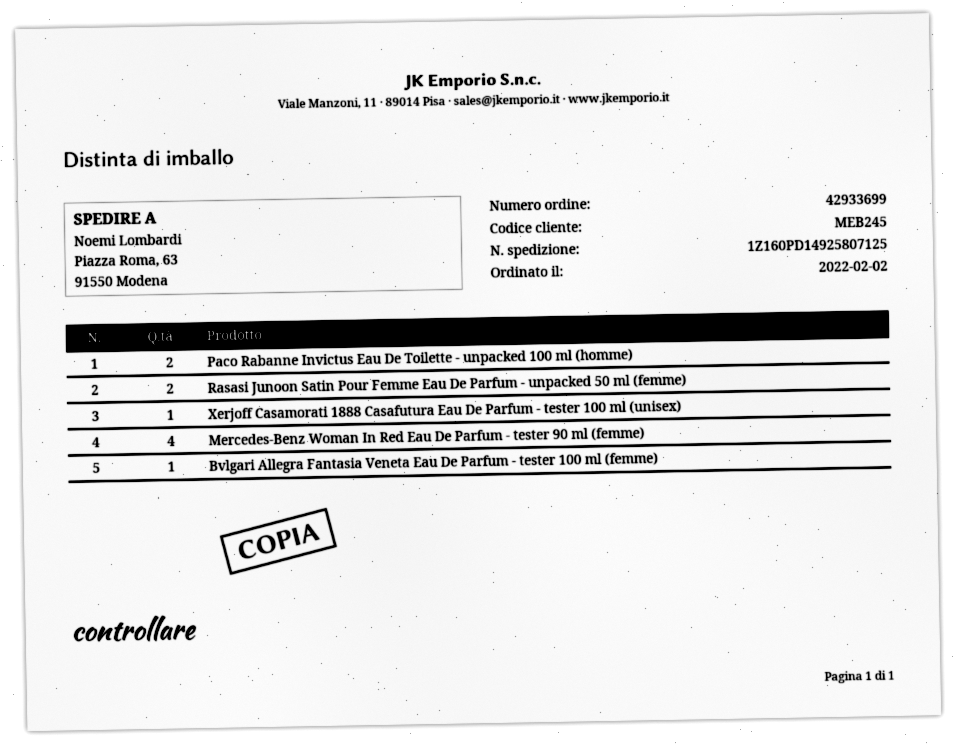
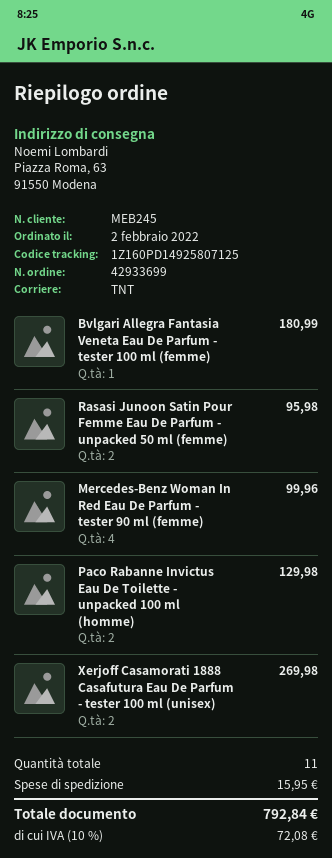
Xerjoff Casamorati 1888 Casafutura Eau De Parfum - tester 100 ml (unisex): 1 -> 2

